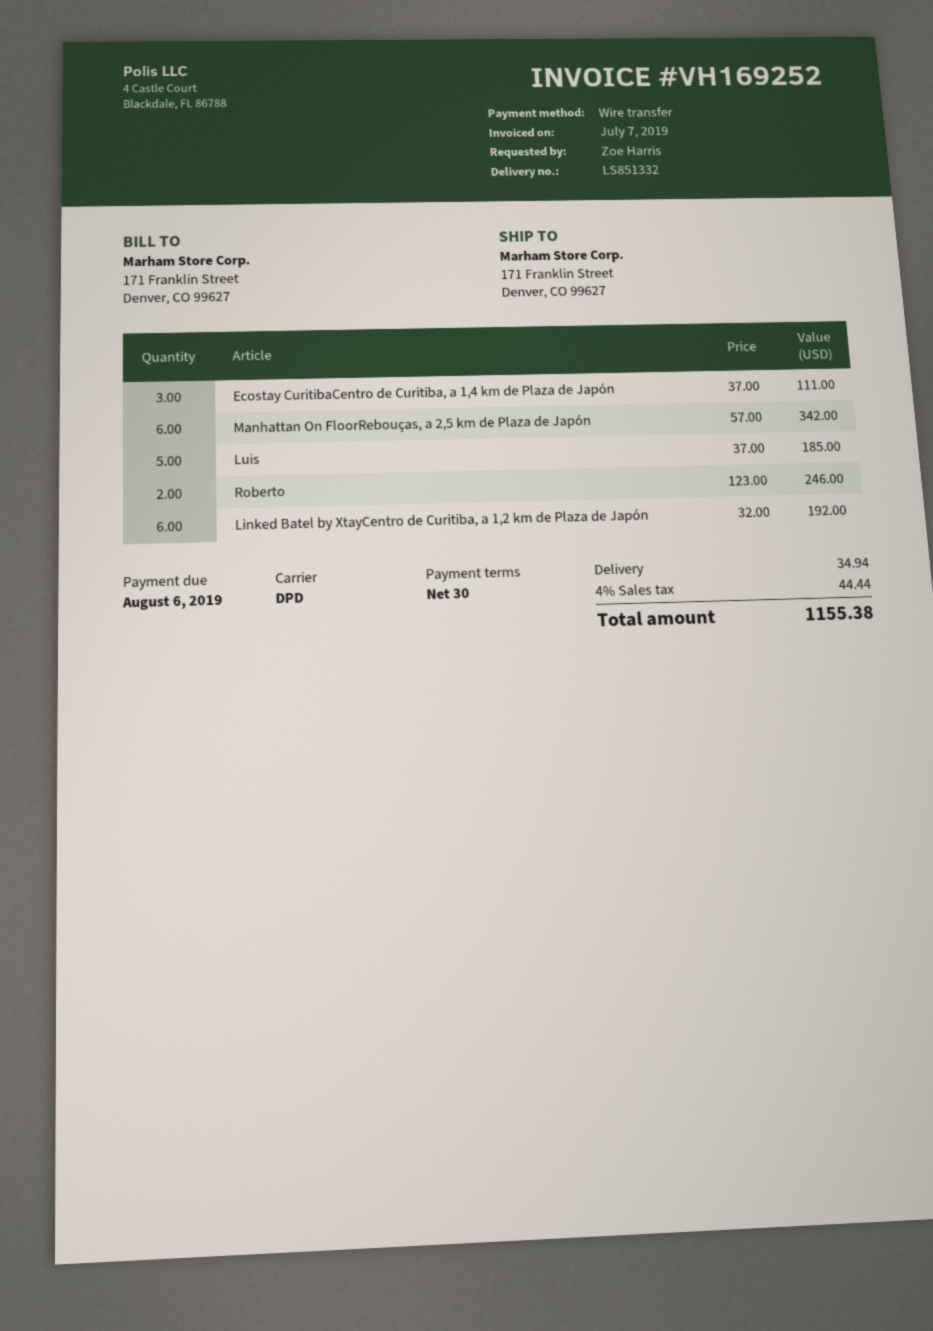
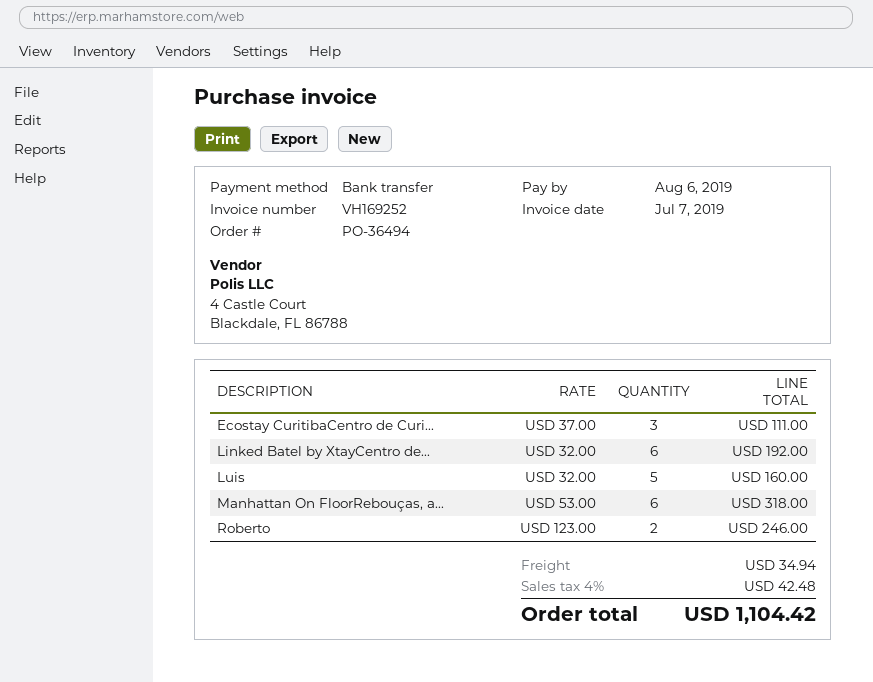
Manhattan On FloorRebouças, a 2,5 km de Plaza de Japón: 6 x 57.00 = 342.00 -> 6 x 53.00 = 318.00
Luis: 5 x 37.00 = 185.00 -> 5 x 32.00 = 160.00
tax: 4% = 44.44 -> 4% = 42.48
total: 1155.38 -> 1104.42

